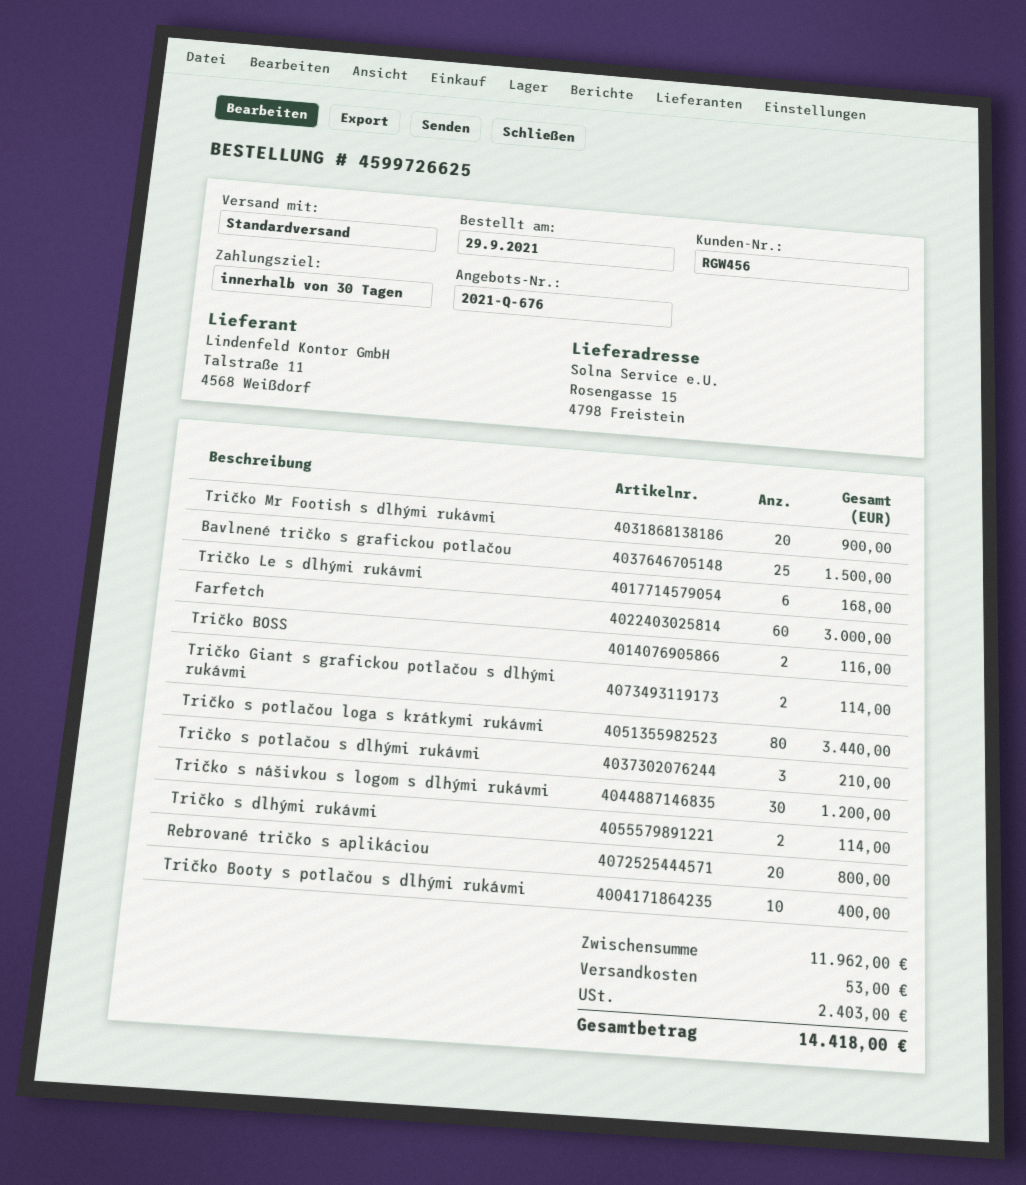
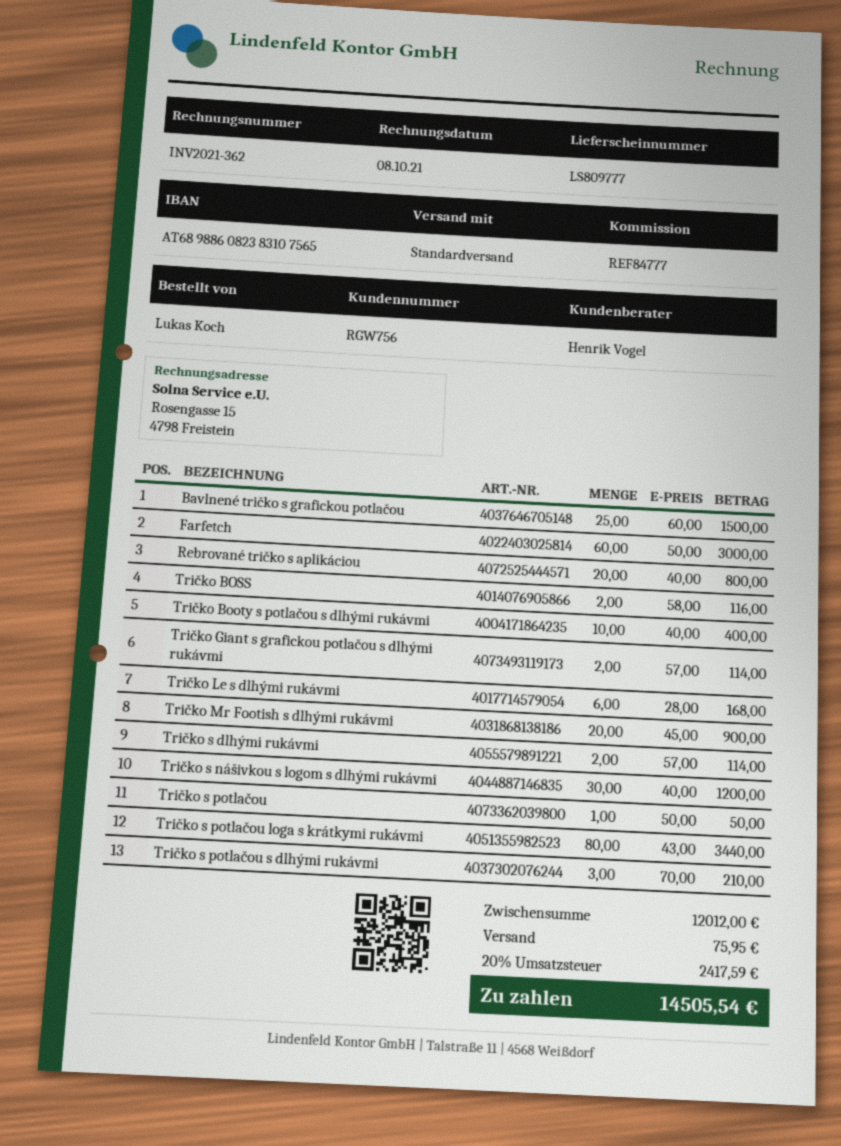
customer number: RGW456 -> RGW756
Tričko s potlačou: none -> 1 for 50.00
subtotal: 11962.00 -> 12012.00
shipping: 53.00 -> 75.95
tax: 2403.00 -> 2417.59
total: 14418.00 -> 14505.54

